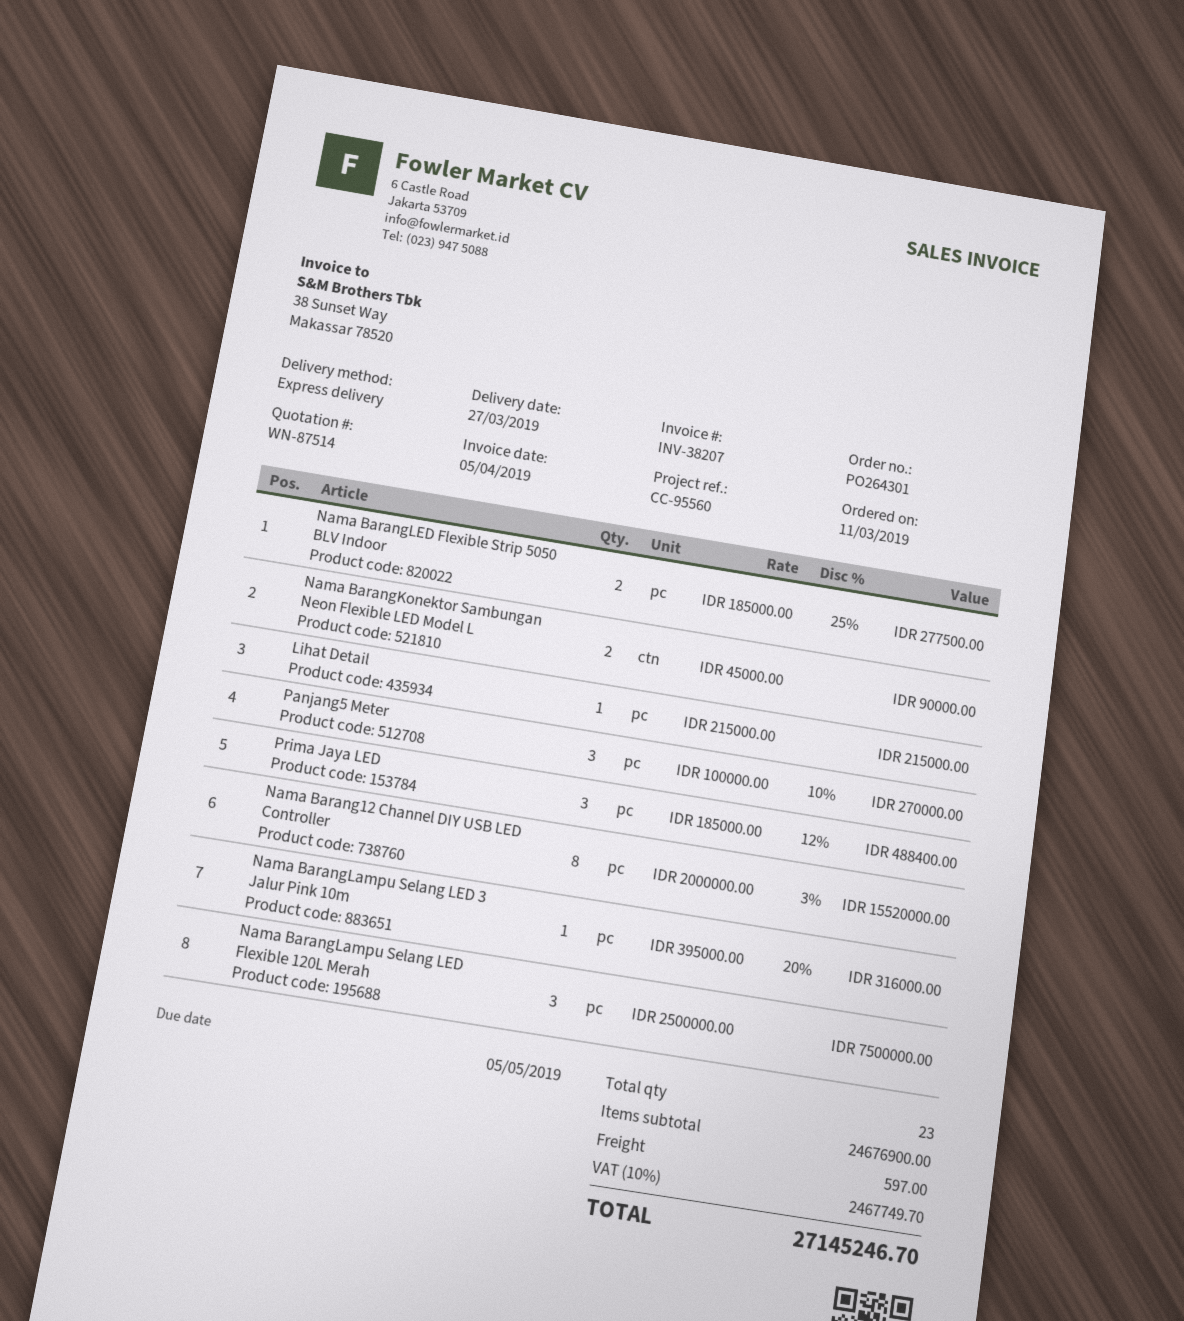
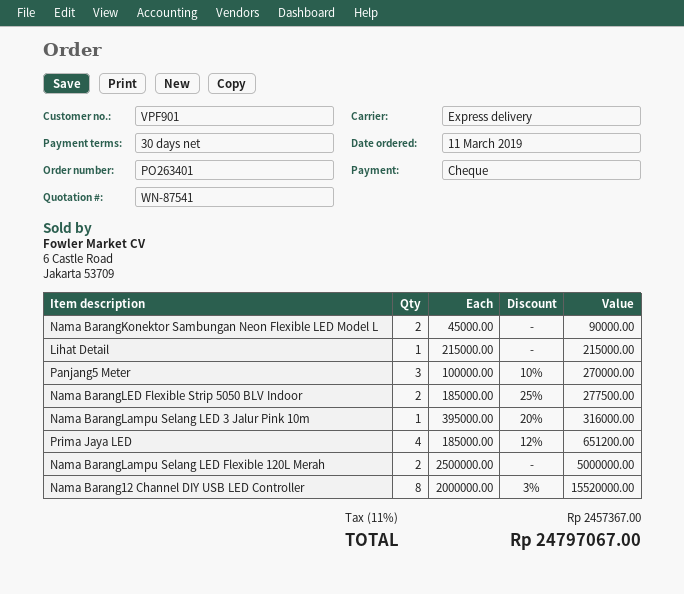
quote number: WN-87514 -> WN-87541
order number: PO264301 -> PO263401
Prima Jaya LED: 3 x 185000.00 - 12% = 488400.00 -> 4 x 185000.00 - 12% = 651200.00
Nama BarangLampu Selang LED Flexible 120L Merah: 3 x 2500000.00 = 7500000.00 -> 2 x 2500000.00 = 5000000.00
shipping: 597.00 -> none
tax: 10% = 2467749.70 -> 11% = 2457367.00
total: 27145246.70 -> 24797067.00

